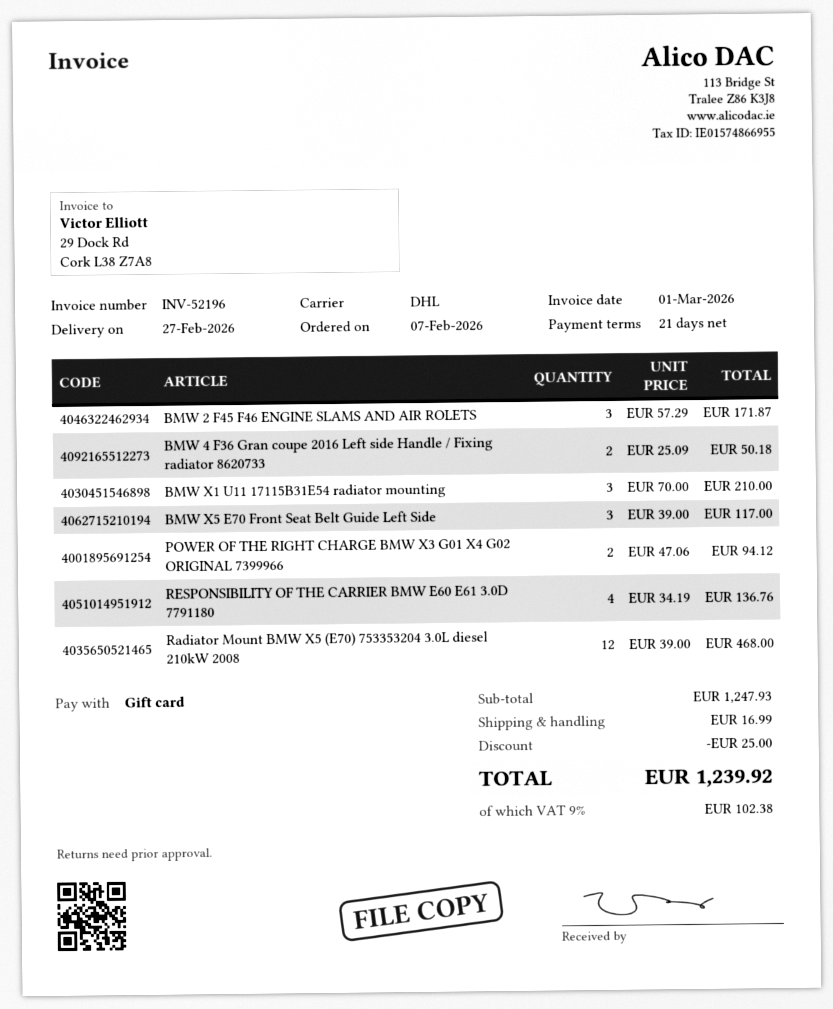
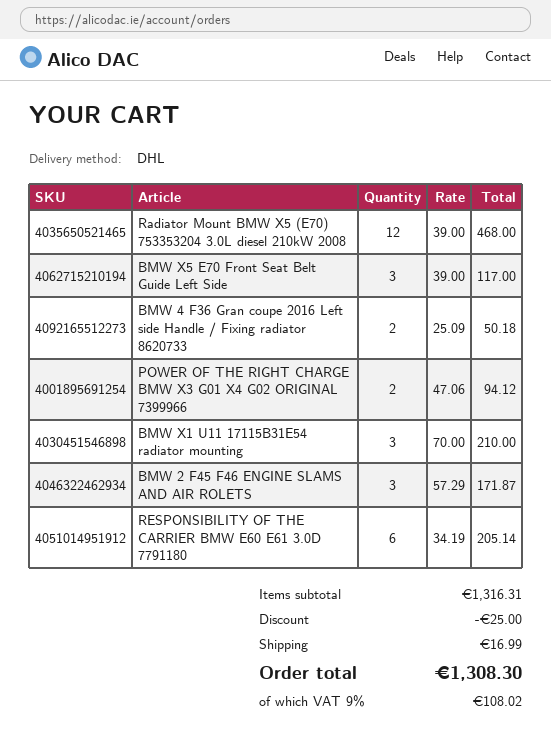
RESPONSIBILITY OF THE CARRIER BMW E60 E61 3.0D 7791180: 4 x 34.19 = 136.76 -> 6 x 34.19 = 205.14
subtotal: 1247.93 -> 1316.31
tax: 9% = 102.38 -> 9% = 108.02
total: 1239.92 -> 1308.30

